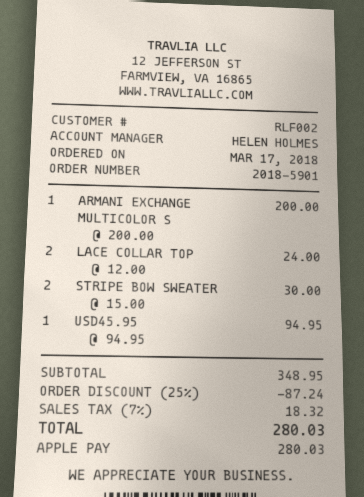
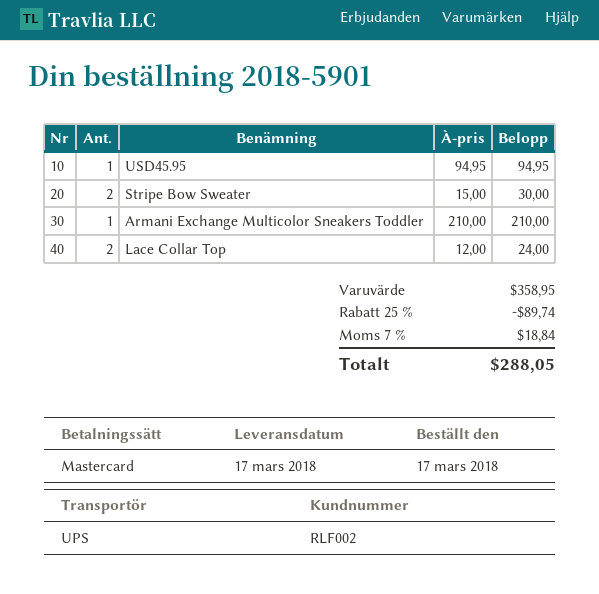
payment method: Apple Pay -> Mastercard
ARMANI EXCHANGE MULTICOLOR S: 1 x 200.00 = 200.00 -> 1 x 210.00 = 210.00
subtotal: 348.95 -> 358.95
discount: 25% = 87.24 -> 25% = 89.74
tax: 7% = 18.32 -> 7% = 18.84
total: 280.03 -> 288.05

